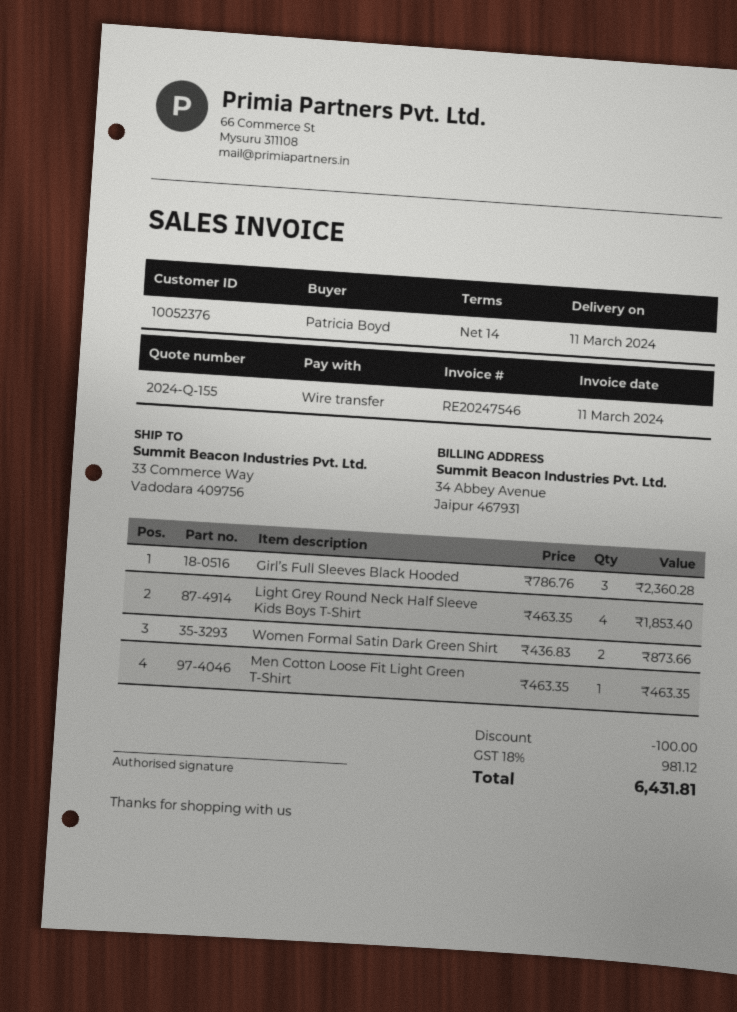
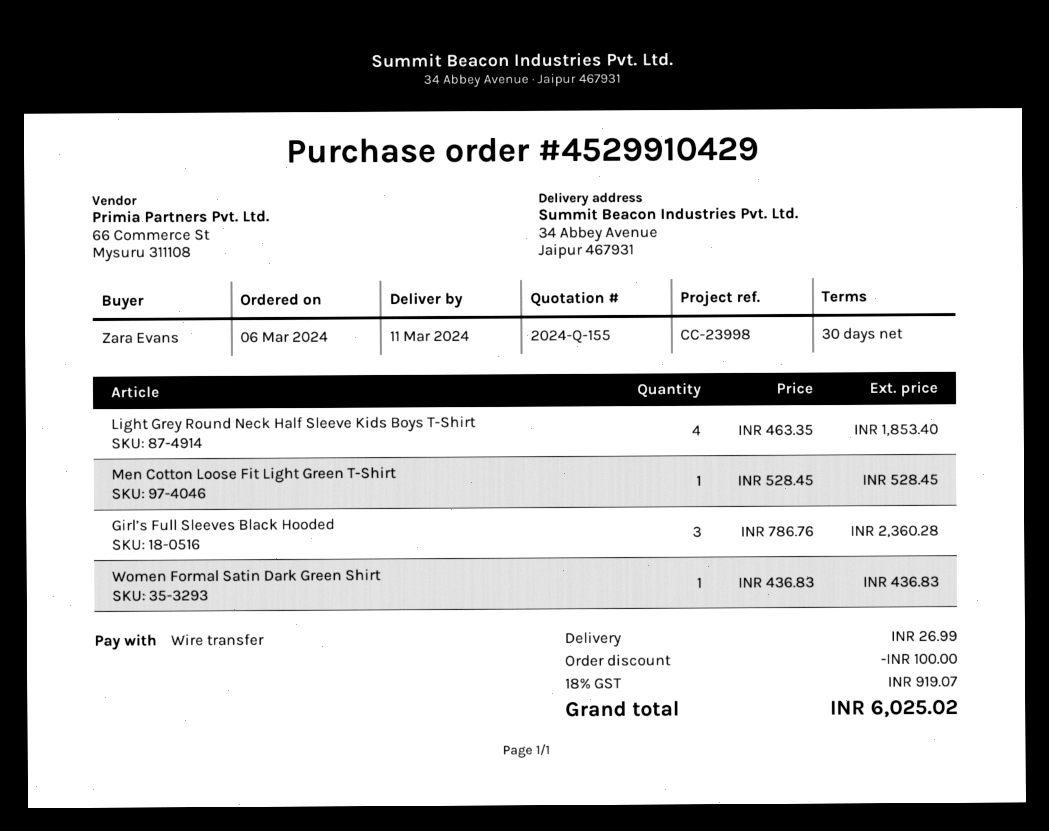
payment terms: 14 days -> 30 days
ordered by: Patricia Boyd -> Zara Evans
ship to: 33 Commerce Way, Vadodara 409756 -> 34 Abbey Avenue, Jaipur 467931
Women Formal Satin Dark Green Shirt: 2 x 436.83 = 873.66 -> 1 x 436.83 = 436.83
Men Cotton Loose Fit Light Green T-Shirt: 1 x 463.35 = 463.35 -> 1 x 528.45 = 528.45
shipping: none -> 26.99
tax: 18% = 981.12 -> 18% = 919.07
total: 6431.81 -> 6025.02

